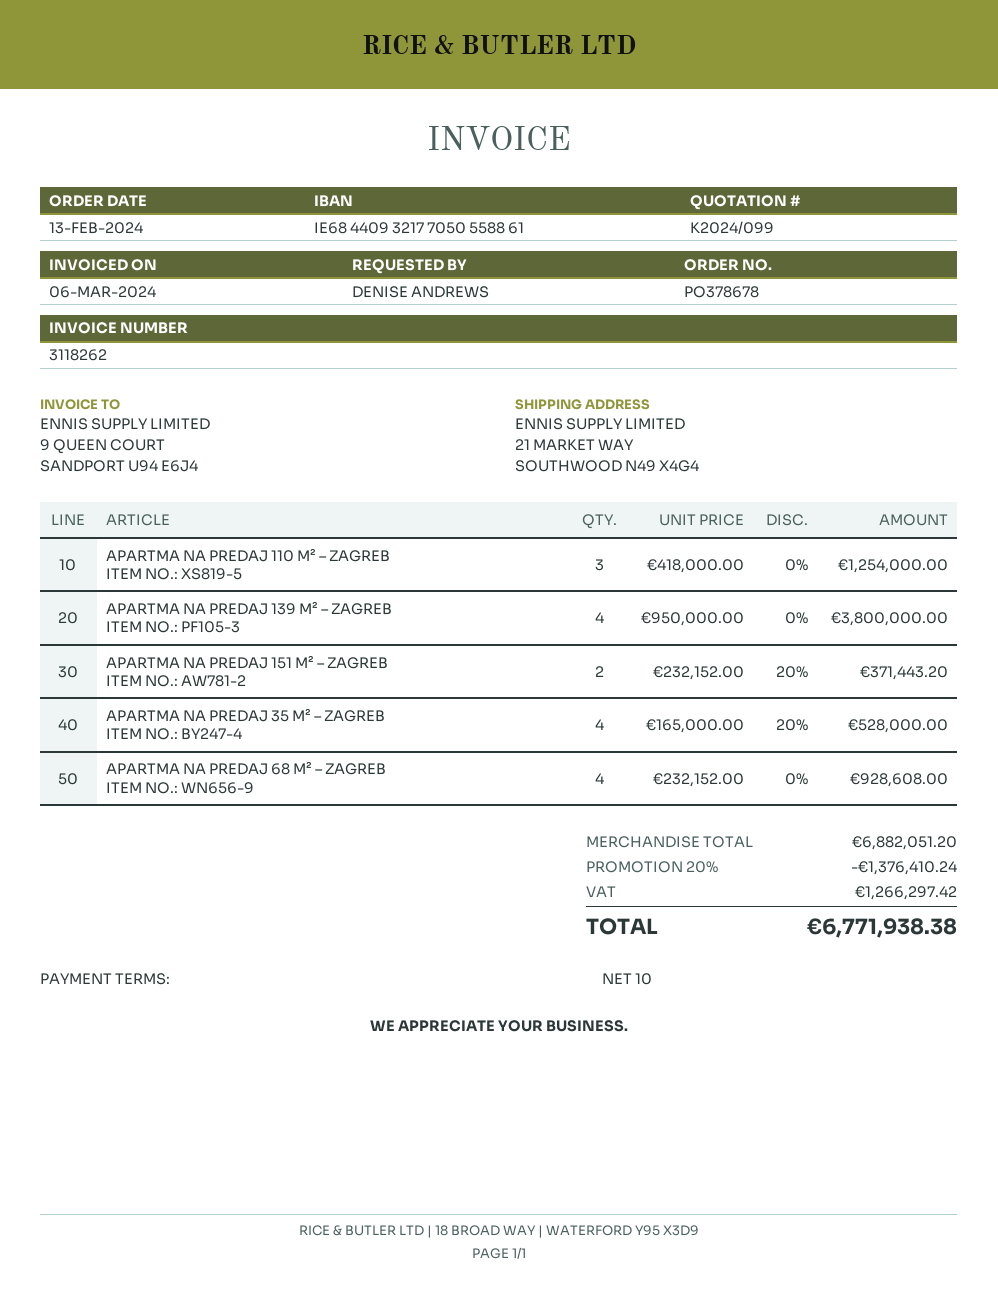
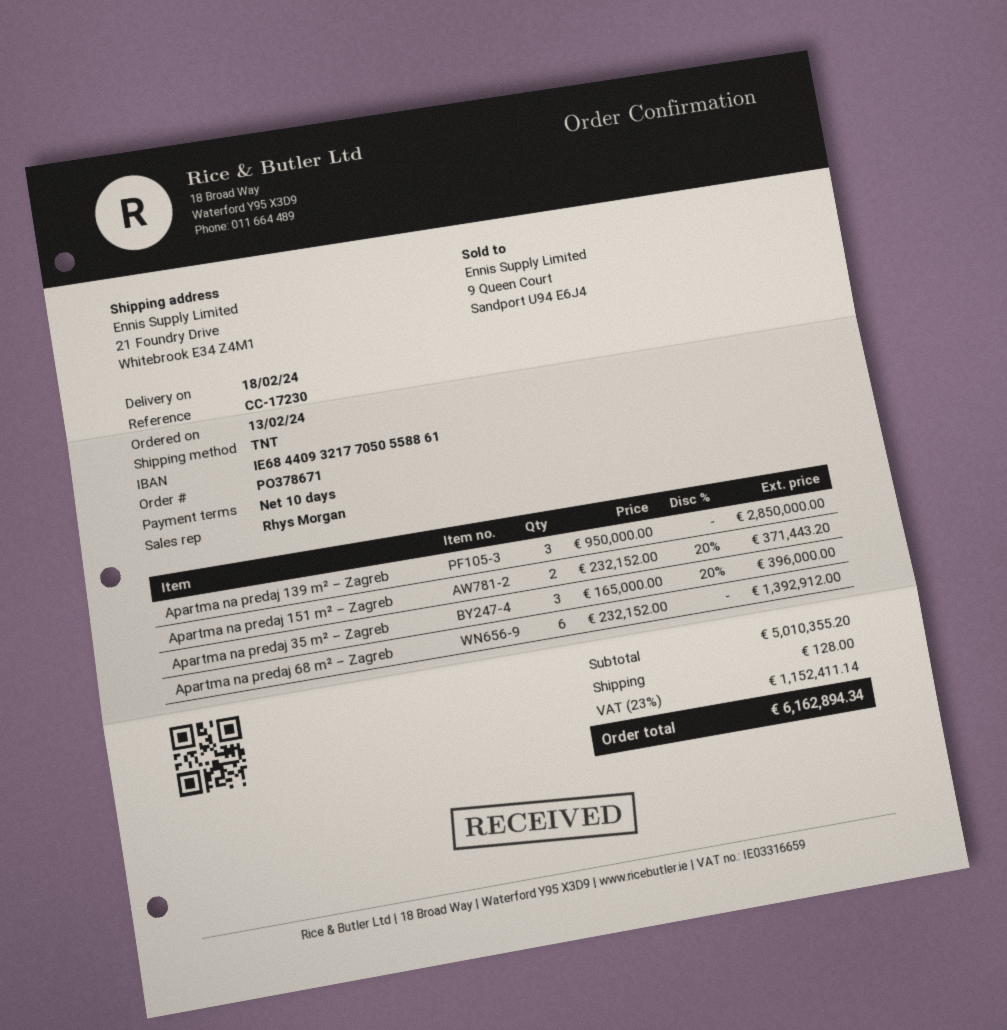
order number: PO378678 -> PO378671
ship to: 21 MARKET WAY, SOUTHWOOD N49 X4G4 -> 21 Foundry Drive, Whitebrook E34 Z4M1
APARTMA NA PREDAJ 110 M² – ZAGREB: 3 x 418000.00 = 1254000.00 -> none
APARTMA NA PREDAJ 139 M² – ZAGREB: 4 x 950000.00 = 3800000.00 -> 3 x 950000.00 = 2850000.00
APARTMA NA PREDAJ 35 M² – ZAGREB: 4 x 165000.00 - 20% = 528000.00 -> 3 x 165000.00 - 20% = 396000.00
APARTMA NA PREDAJ 68 M² – ZAGREB: 4 x 232152.00 = 928608.00 -> 6 x 232152.00 = 1392912.00
subtotal: 6882051.20 -> 5010355.20
discount: 20% = 1376410.24 -> none
shipping: none -> 128.00
tax: 1266297.42 -> 1152411.14
total: 6771938.38 -> 6162894.34

